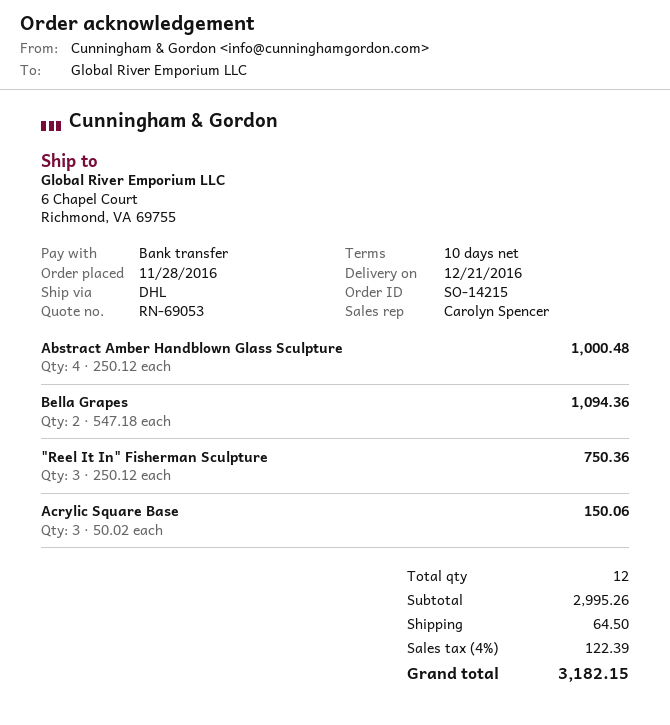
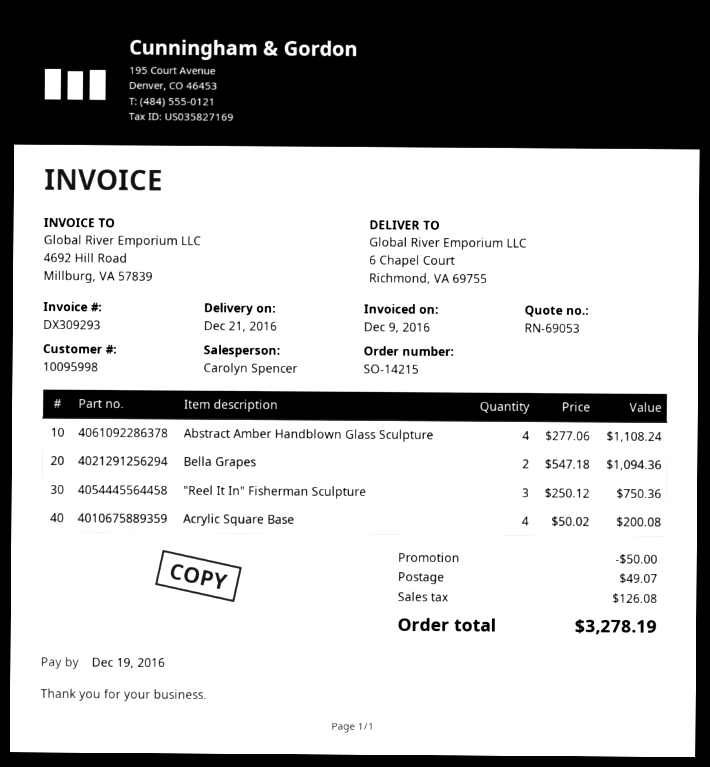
Abstract Amber Handblown Glass Sculpture: 4 x 250.12 = 1000.48 -> 4 x 277.06 = 1108.24
Acrylic Square Base: 3 x 50.02 = 150.06 -> 4 x 50.02 = 200.08
discount: none -> 50.00
shipping: 64.50 -> 49.07
tax: 122.39 -> 126.08
total: 3182.15 -> 3278.19

